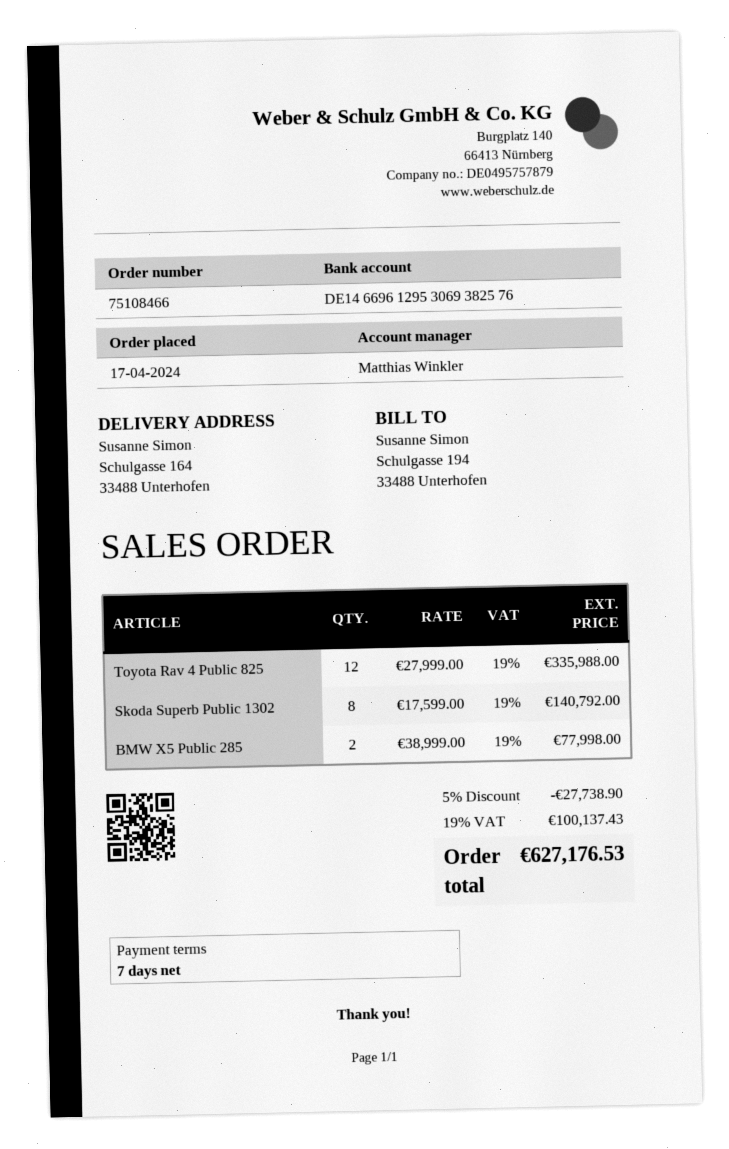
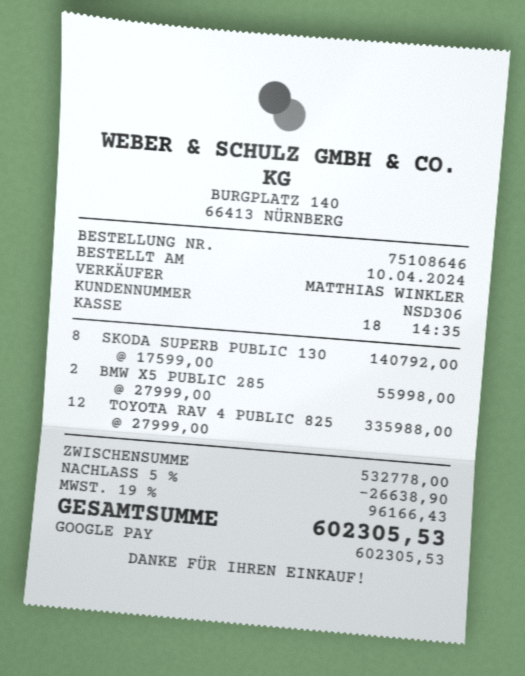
order number: 75108466 -> 75108646
order date: 2024-04-17 -> 2024-04-10
BMW X5 Public 285: 2 x 38999.00 = 77998.00 -> 2 x 27999.00 = 55998.00
discount: 5% = 27738.90 -> 5% = 26638.90
tax: 19% = 100137.43 -> 19% = 96166.43
total: 627176.53 -> 602305.53

